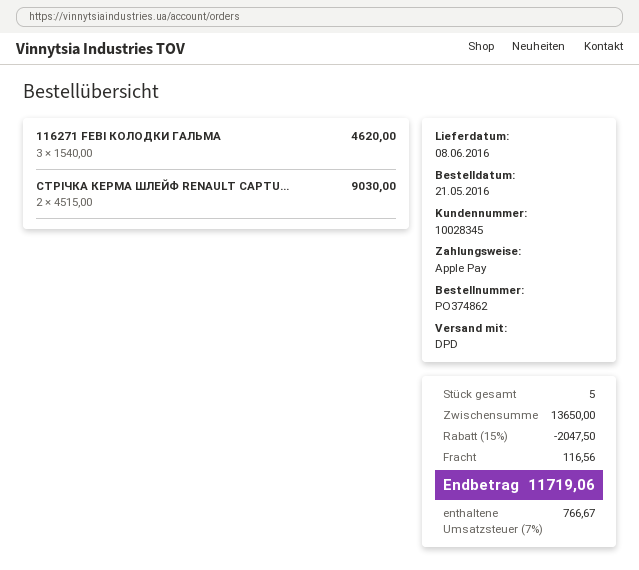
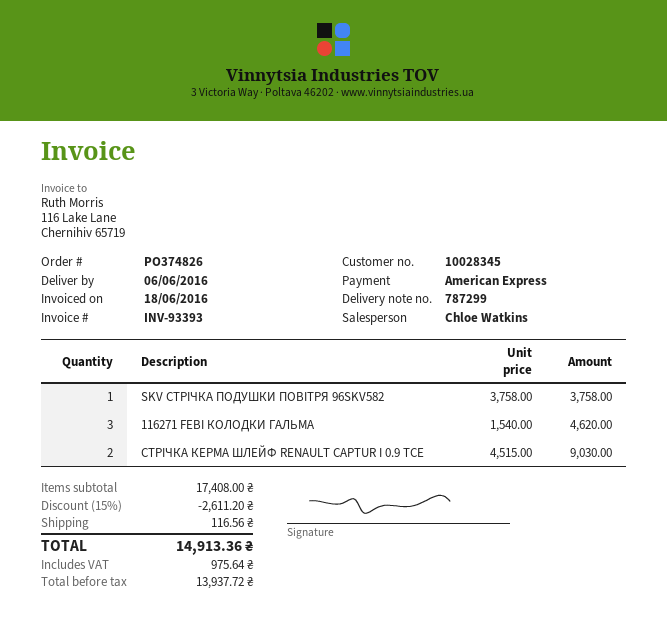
order number: PO374862 -> PO374826
delivery date: 2016-06-08 -> 2016-06-06
payment method: Apple Pay -> American Express
SKV СТРІЧКА ПОДУШКИ ПОВІТРЯ 96SKV582: none -> 1 x 3758.00 = 3758.00
subtotal: 13650.00 -> 17408.00
discount: 15% = 2047.50 -> 15% = 2611.20
tax: 766.67 -> 975.64
total: 11719.06 -> 14913.36

